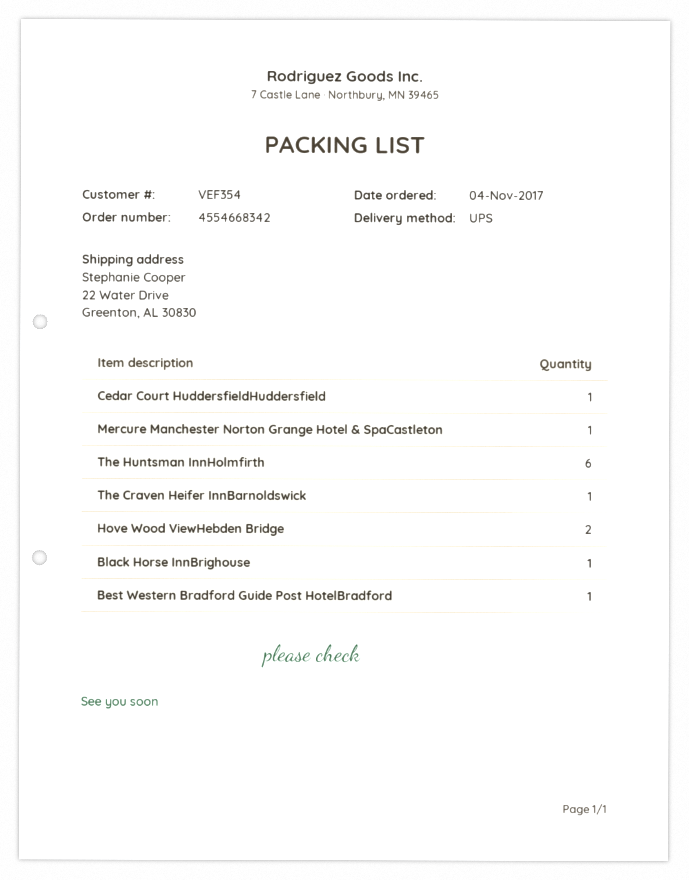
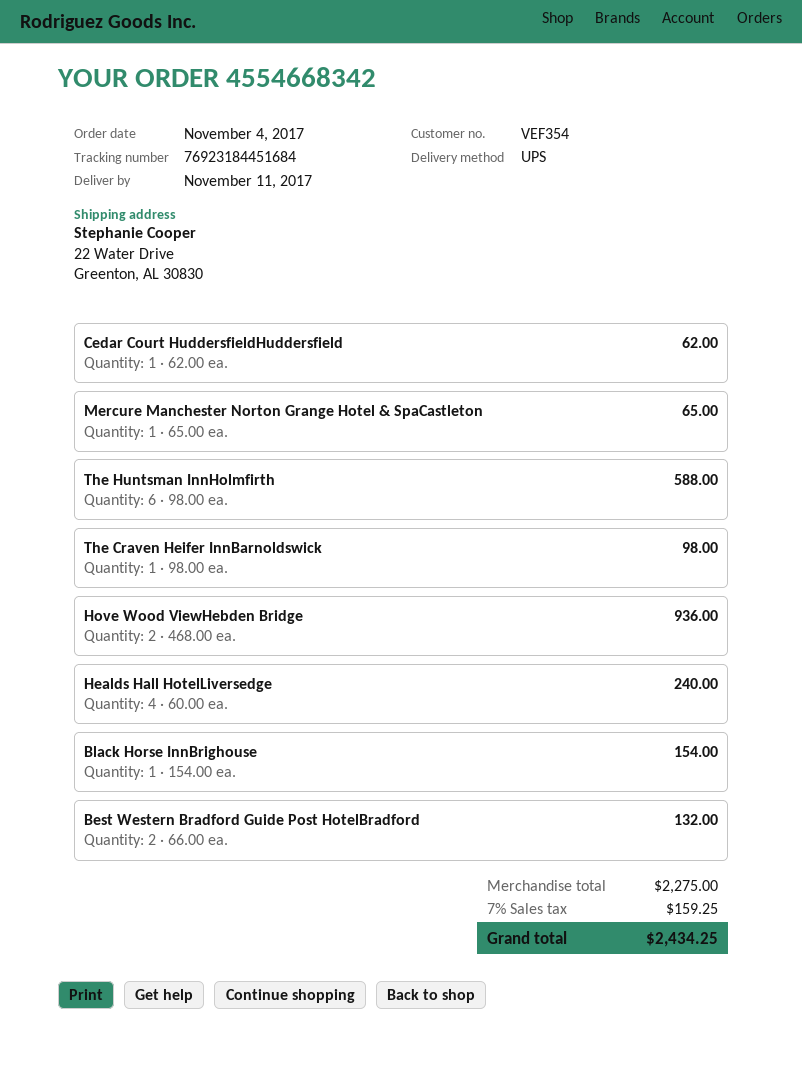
Best Western Bradford Guide Post HotelBradford: 1 -> 2
Healds Hall HotelLiversedge: none -> 4

